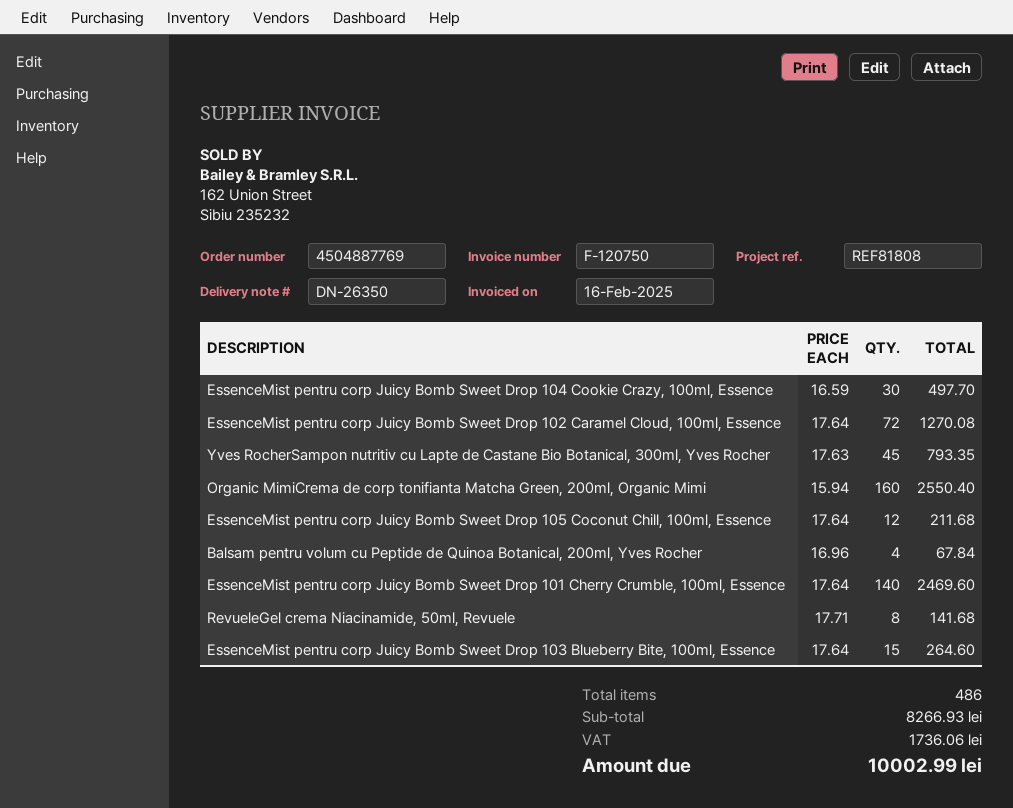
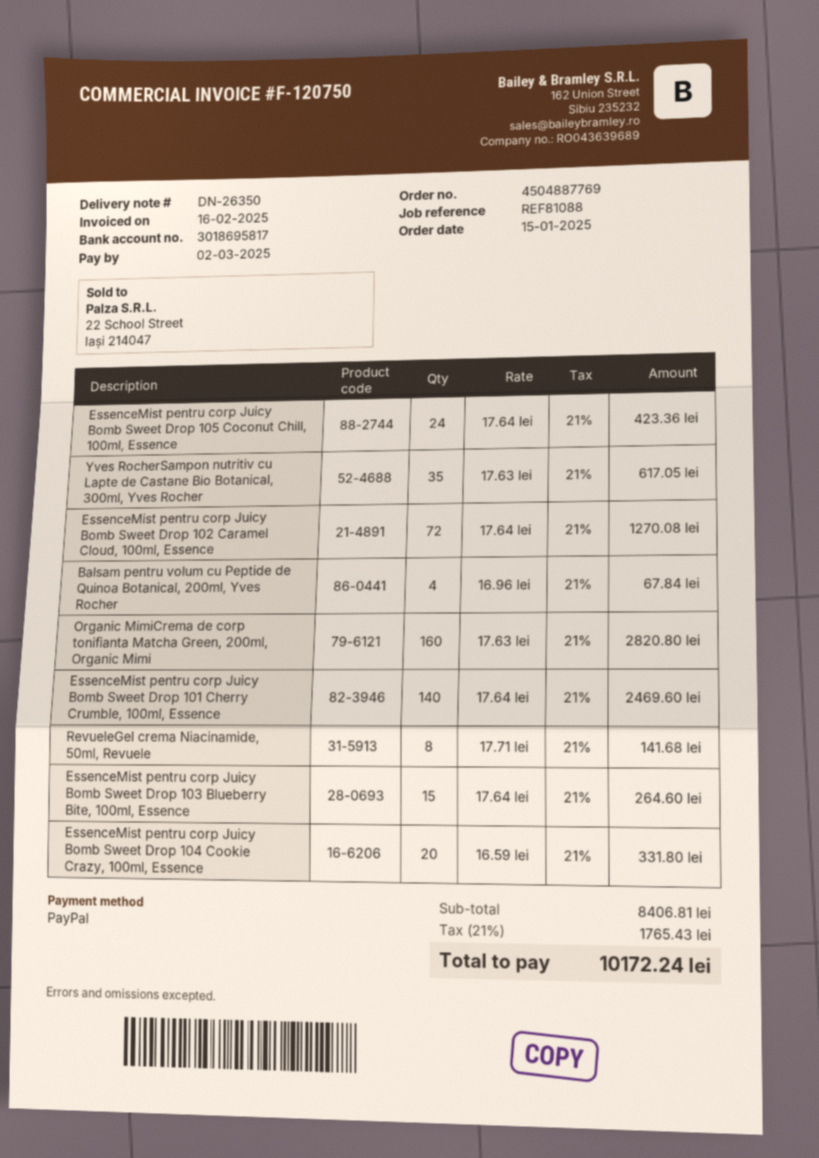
reference: REF81808 -> REF81088
EssenceMist pentru corp Juicy Bomb Sweet Drop 104 Cookie Crazy, 100ml, Essence: 30 x 16.59 = 497.70 -> 20 x 16.59 = 331.80
Yves RocherSampon nutritiv cu Lapte de Castane Bio Botanical, 300ml, Yves Rocher: 45 x 17.63 = 793.35 -> 35 x 17.63 = 617.05
Organic MimiCrema de corp tonifianta Matcha Green, 200ml, Organic Mimi: 160 x 15.94 = 2550.40 -> 160 x 17.63 = 2820.80
EssenceMist pentru corp Juicy Bomb Sweet Drop 105 Coconut Chill, 100ml, Essence: 12 x 17.64 = 211.68 -> 24 x 17.64 = 423.36
subtotal: 8266.93 -> 8406.81
tax: 1736.06 -> 1765.43
total: 10002.99 -> 10172.24

